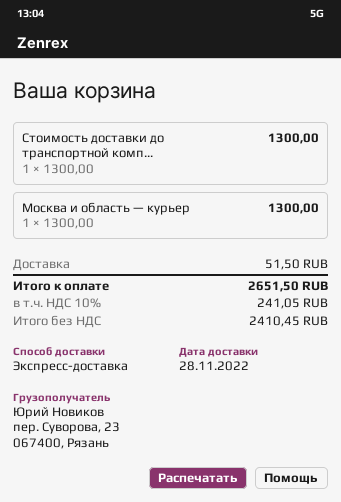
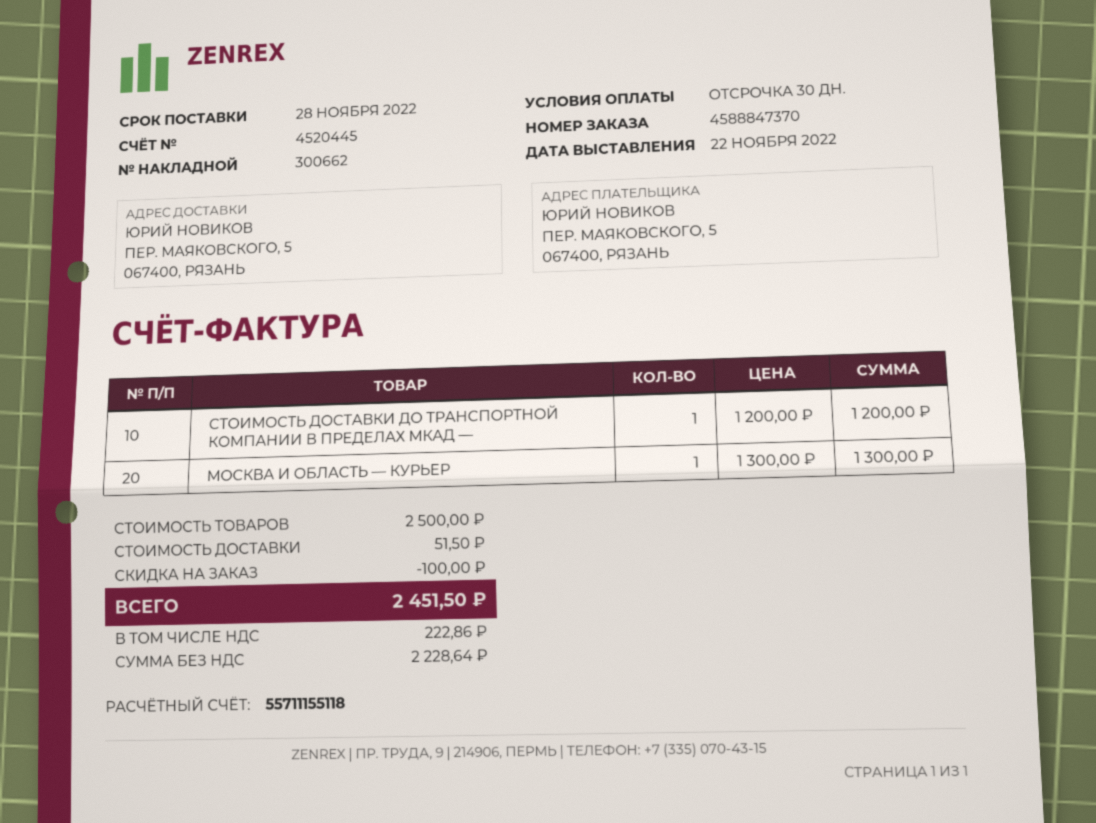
ship to: пер. Суворова, 23, 067400, Рязань -> ПЕР. МАЯКОВСКОГО, 5, 067400, РЯЗАНЬ
Стоимость доставки до транспортной комп...: 1 x 1300.00 = 1300.00 -> 1 x 1200.00 = 1200.00
discount: none -> 100.00
net: 2410.45 -> 2228.64
tax: 241.05 -> 222.86
total: 2651.50 -> 2451.50

